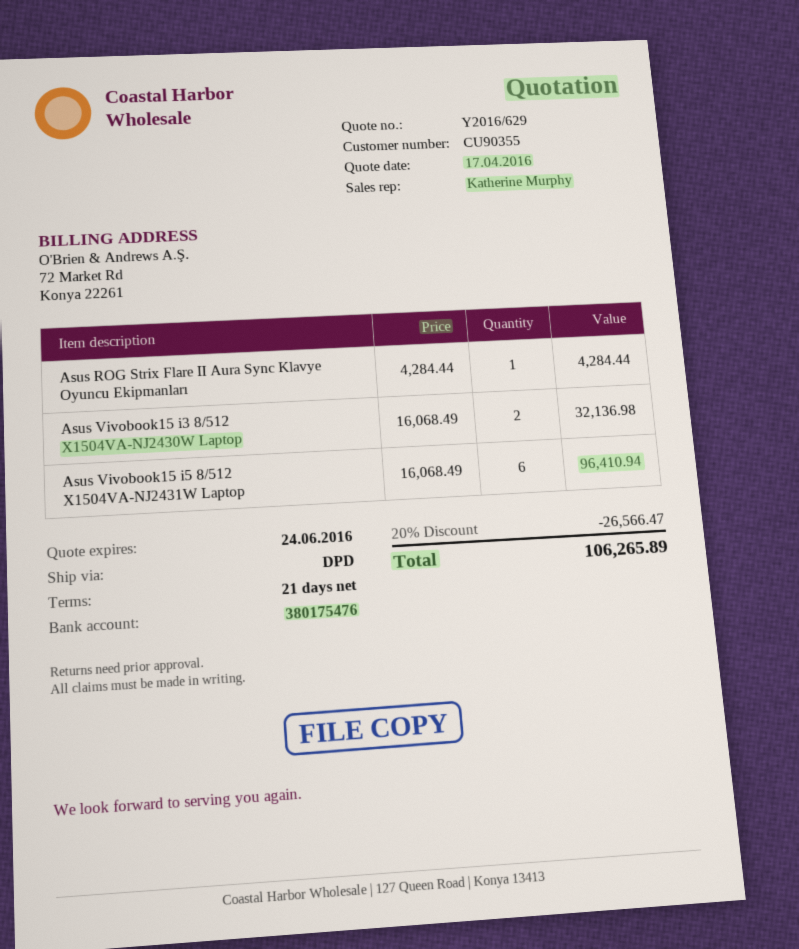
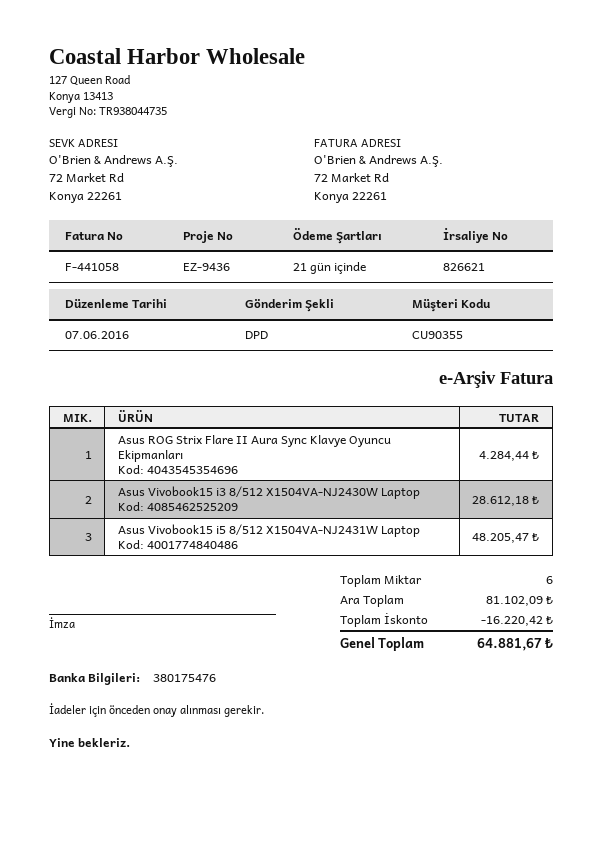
Asus Vivobook15 i3 8/512 X1504VA-NJ2430W Laptop: 2 for 32136.98 -> 2 for 28612.18
Asus Vivobook15 i5 8/512 X1504VA-NJ2431W Laptop: 6 for 96410.94 -> 3 for 48205.47
discount: 26566.47 -> 16220.42
total: 106265.89 -> 64881.67

